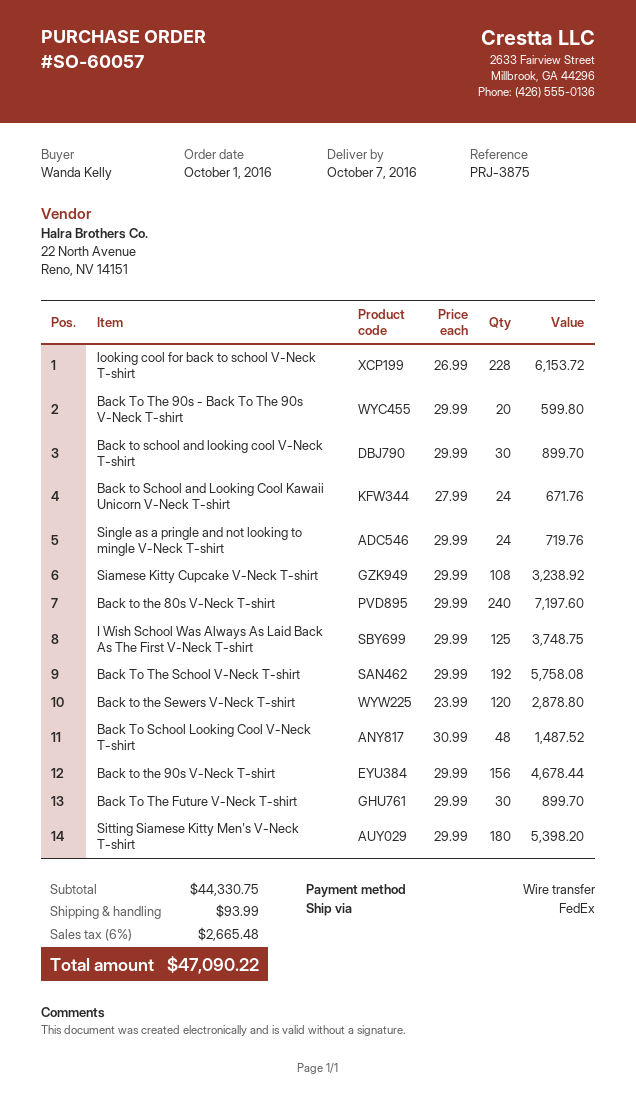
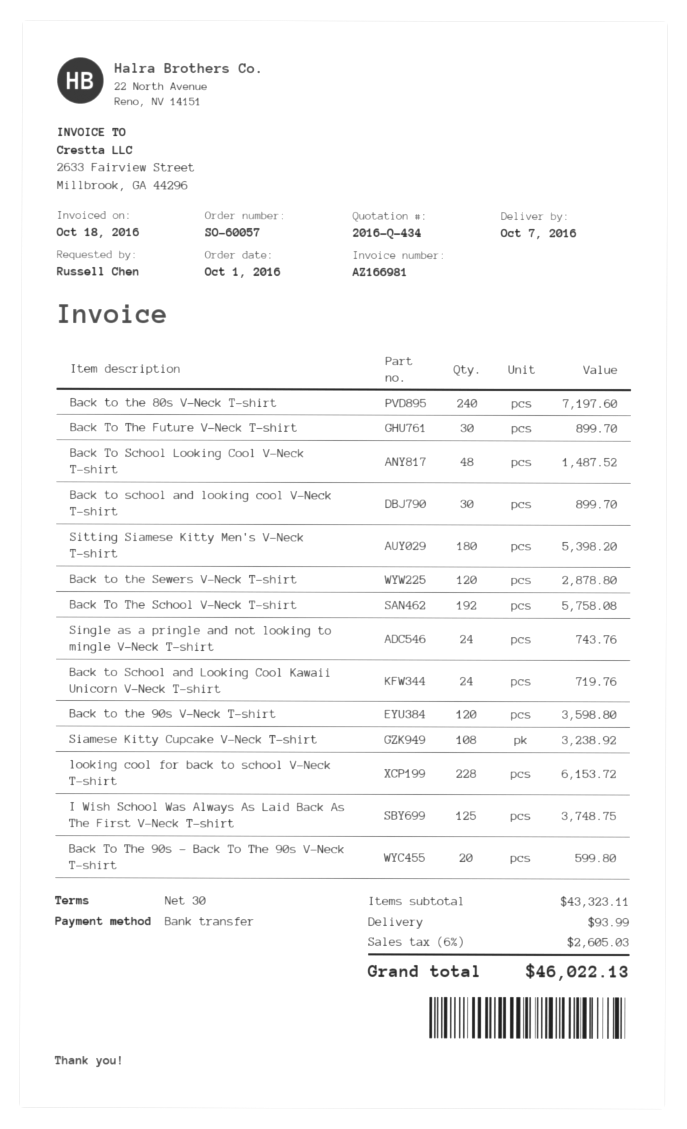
ordered by: Wanda Kelly -> Russell Chen
Back to School and Looking Cool Kawaii Unicorn V-Neck T-shirt: 24 for 671.76 -> 24 for 719.76
Single as a pringle and not looking to mingle V-Neck T-shirt: 24 for 719.76 -> 24 for 743.76
Back to the 90s V-Neck T-shirt: 156 for 4678.44 -> 120 for 3598.80
subtotal: 44330.75 -> 43323.11
tax: 6% = 2665.48 -> 6% = 2605.03
total: 47090.22 -> 46022.13

